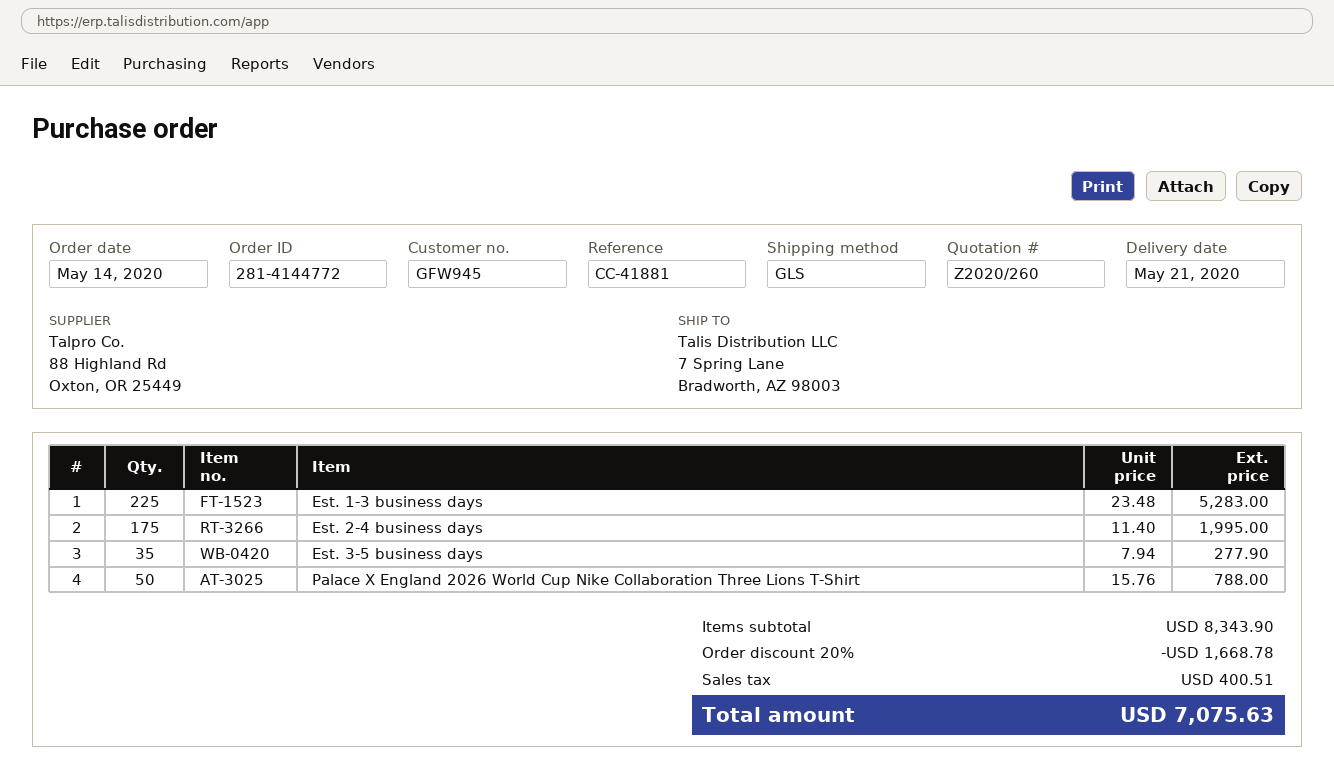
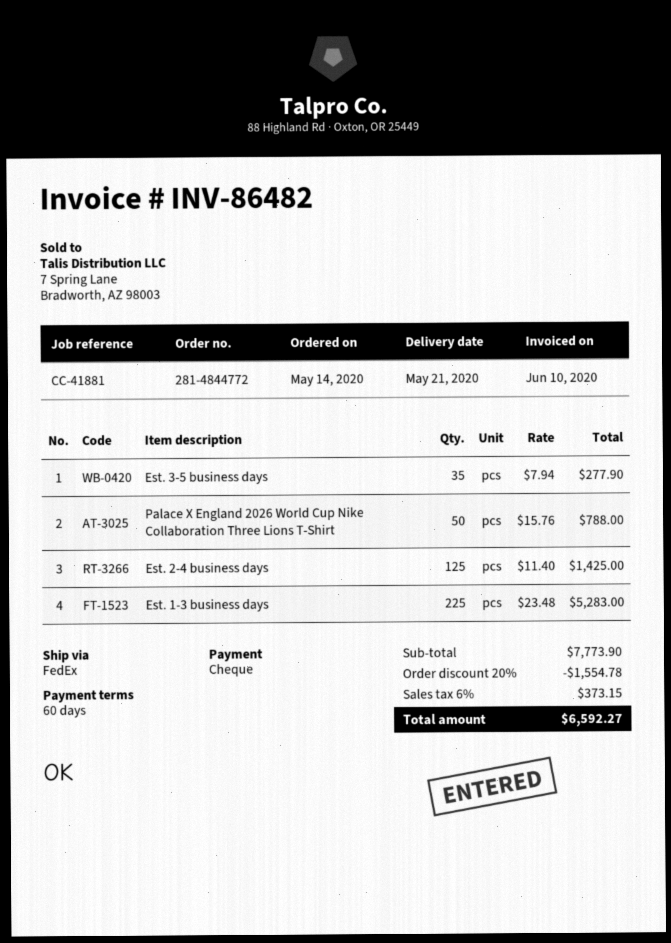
order number: 281-4144772 -> 281-4844772
shipping method: GLS -> FedEx
Est. 2-4 business days: 175 x 11.40 = 1995.00 -> 125 x 11.40 = 1425.00
subtotal: 8343.90 -> 7773.90
discount: 20% = 1668.78 -> 20% = 1554.78
tax: 400.51 -> 373.15
total: 7075.63 -> 6592.27

